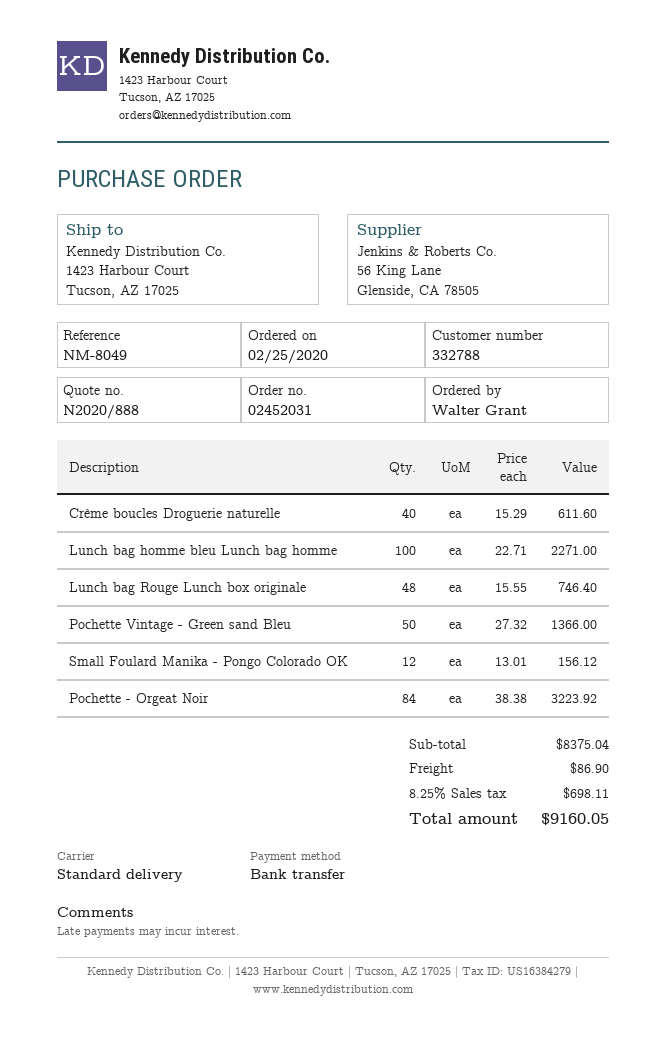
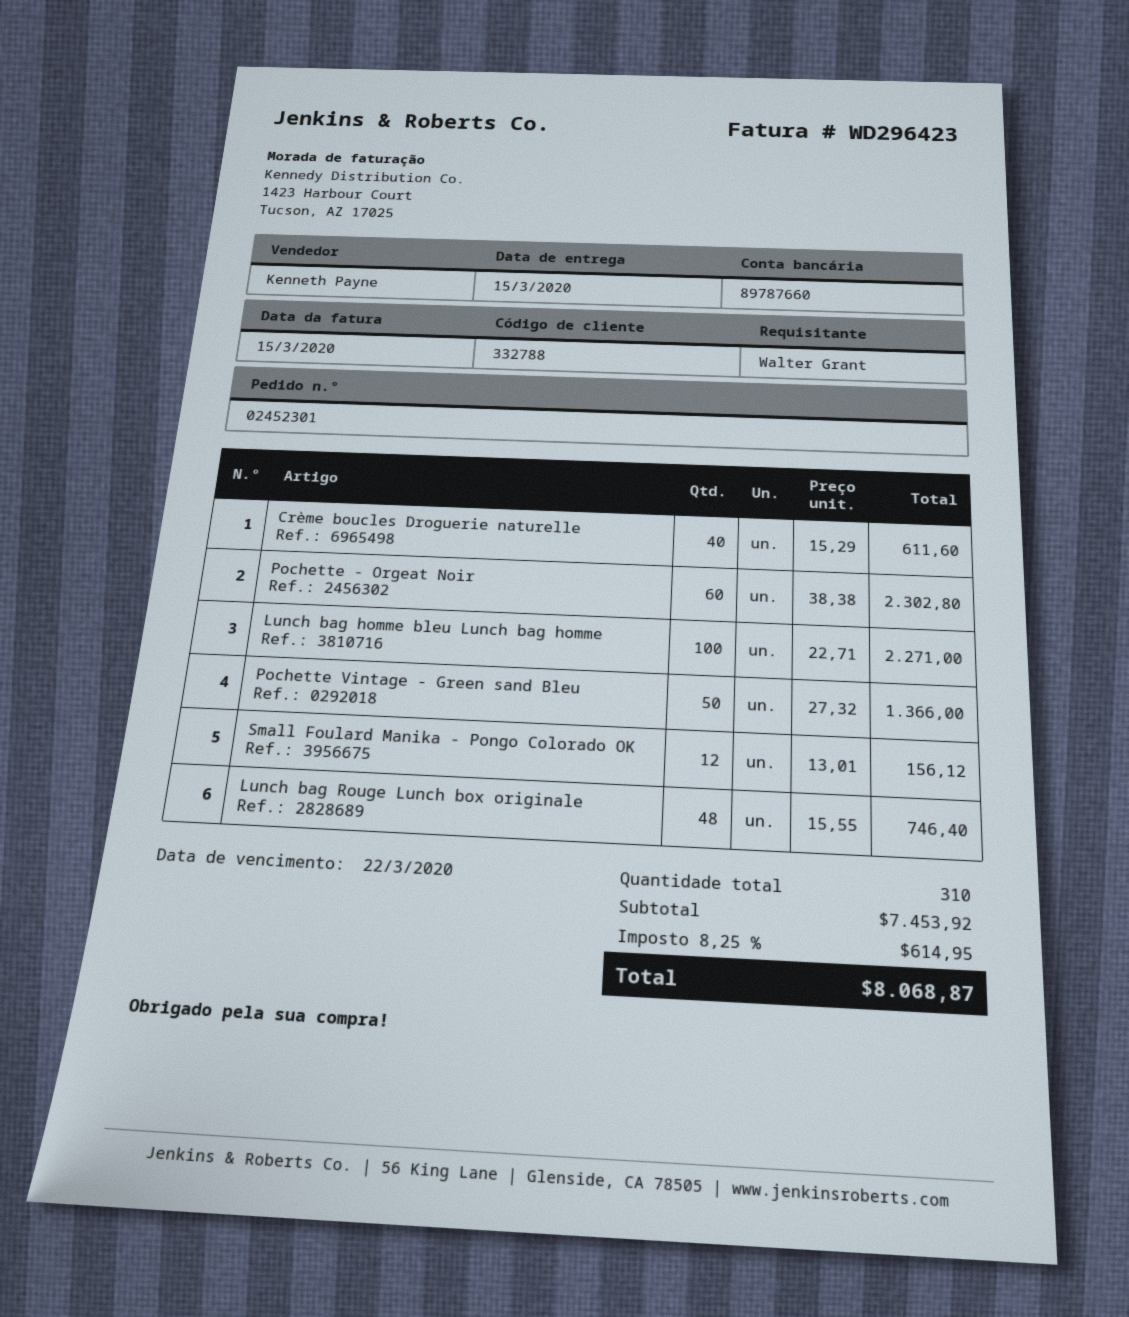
order number: 02452031 -> 02452301
Pochette - Orgeat Noir: 84 x 38.38 = 3223.92 -> 60 x 38.38 = 2302.80
subtotal: 8375.04 -> 7453.92
shipping: 86.90 -> none
tax: 8.25% = 698.11 -> 8.25% = 614.95
total: 9160.05 -> 8068.87

